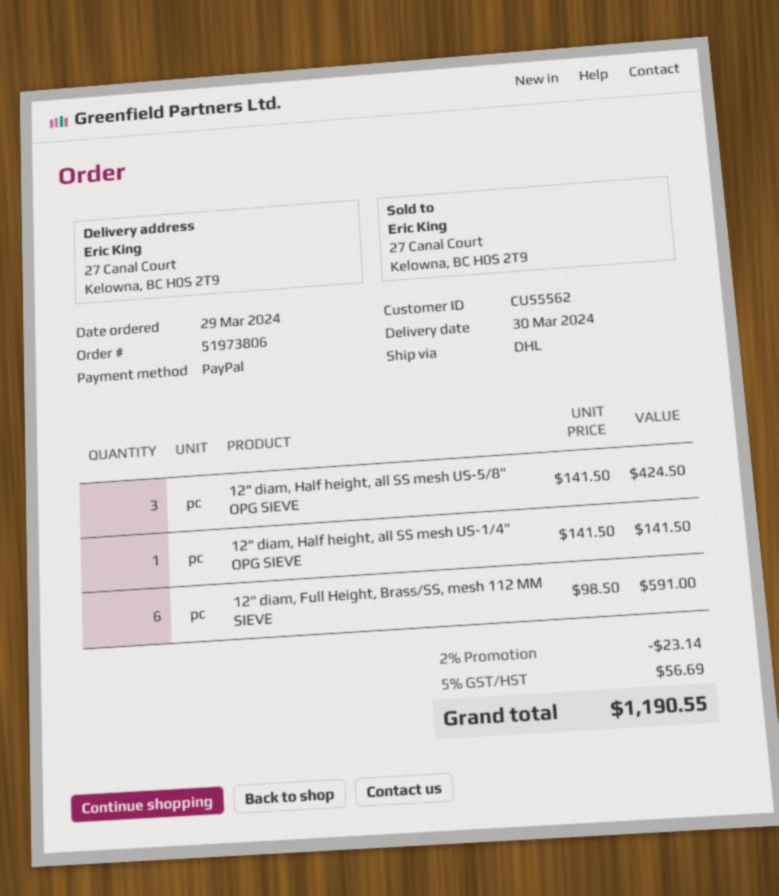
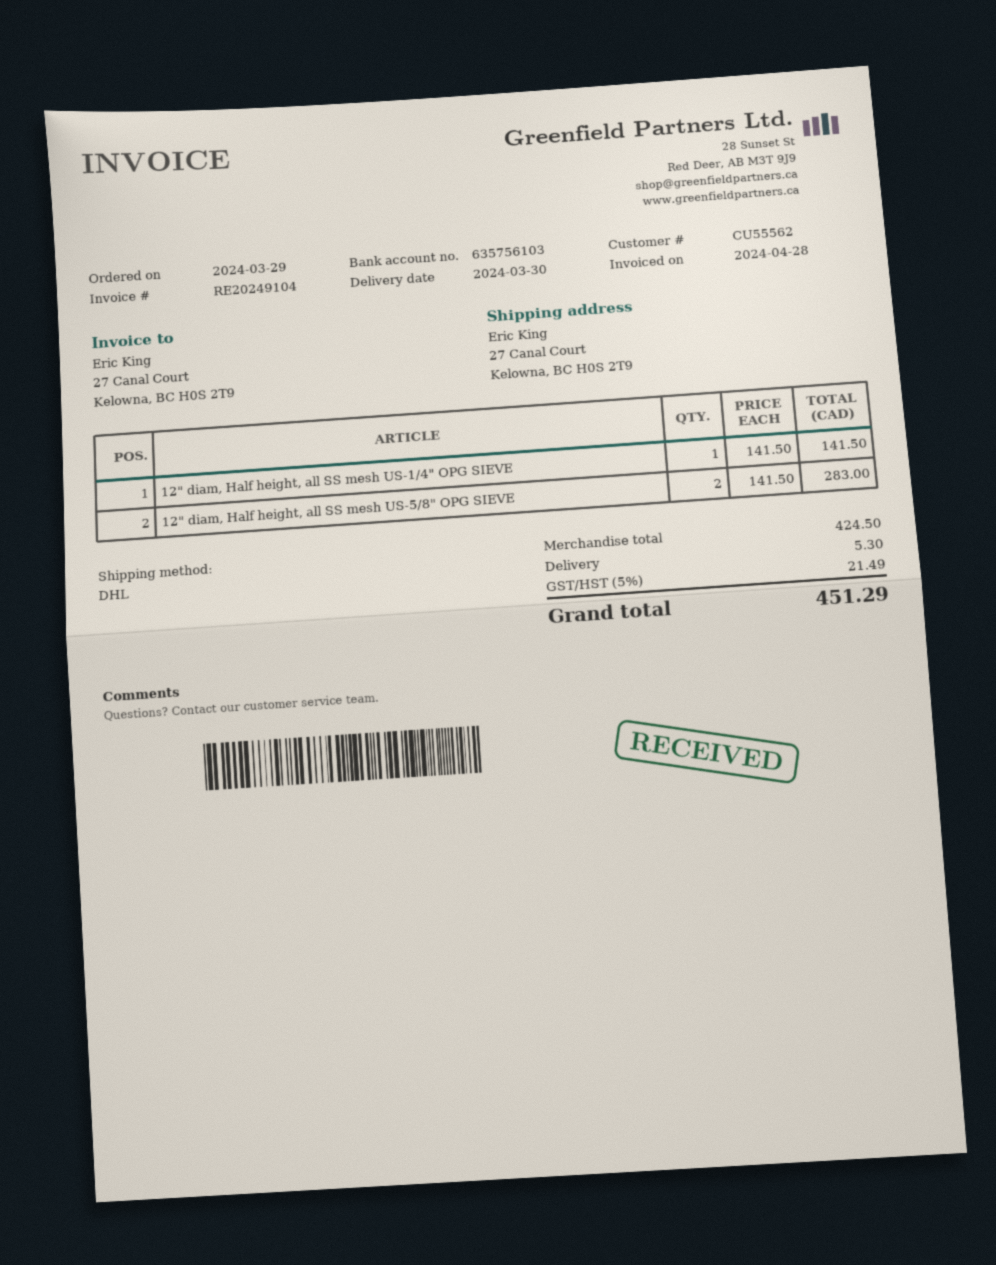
12" diam, Half height, all SS mesh US-5/8" OPG SIEVE: 3 x 141.50 = 424.50 -> 2 x 141.50 = 283.00
12" diam, Full Height, Brass/SS, mesh 112 MM SIEVE: 6 x 98.50 = 591.00 -> none
discount: 2% = 23.14 -> none
shipping: none -> 5.30
tax: 5% = 56.69 -> 5% = 21.49
total: 1190.55 -> 451.29

